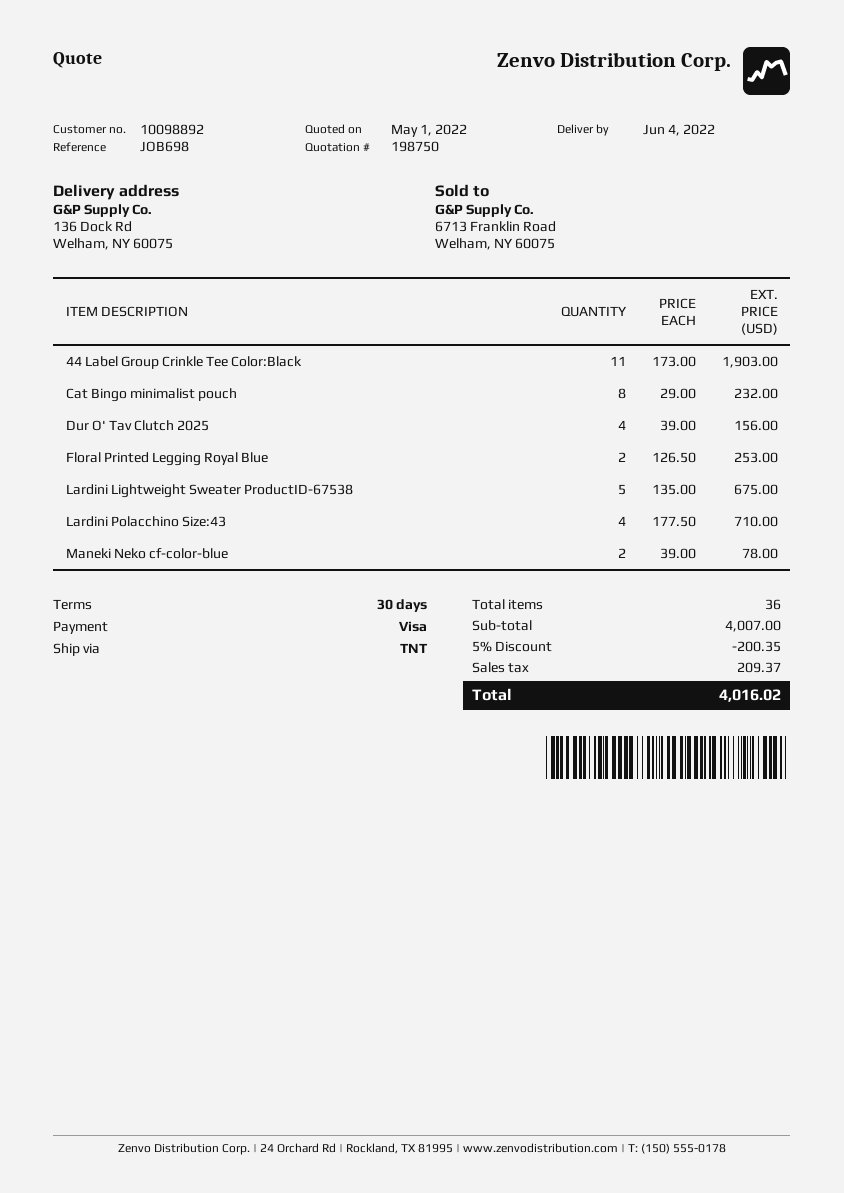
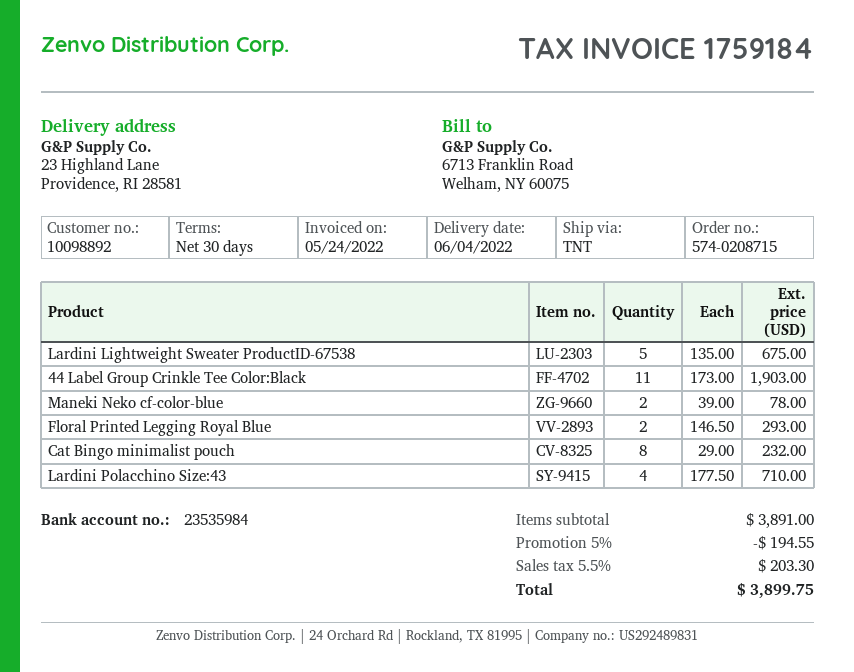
ship to: 136 Dock Rd, Welham, NY 60075 -> 23 Highland Lane, Providence, RI 28581
Dur O' Tav Clutch 2025: 4 x 39.00 = 156.00 -> none
Floral Printed Legging Royal Blue: 2 x 126.50 = 253.00 -> 2 x 146.50 = 293.00
subtotal: 4007.00 -> 3891.00
discount: 5% = 200.35 -> 5% = 194.55
tax: 209.37 -> 203.30
total: 4016.02 -> 3899.75

